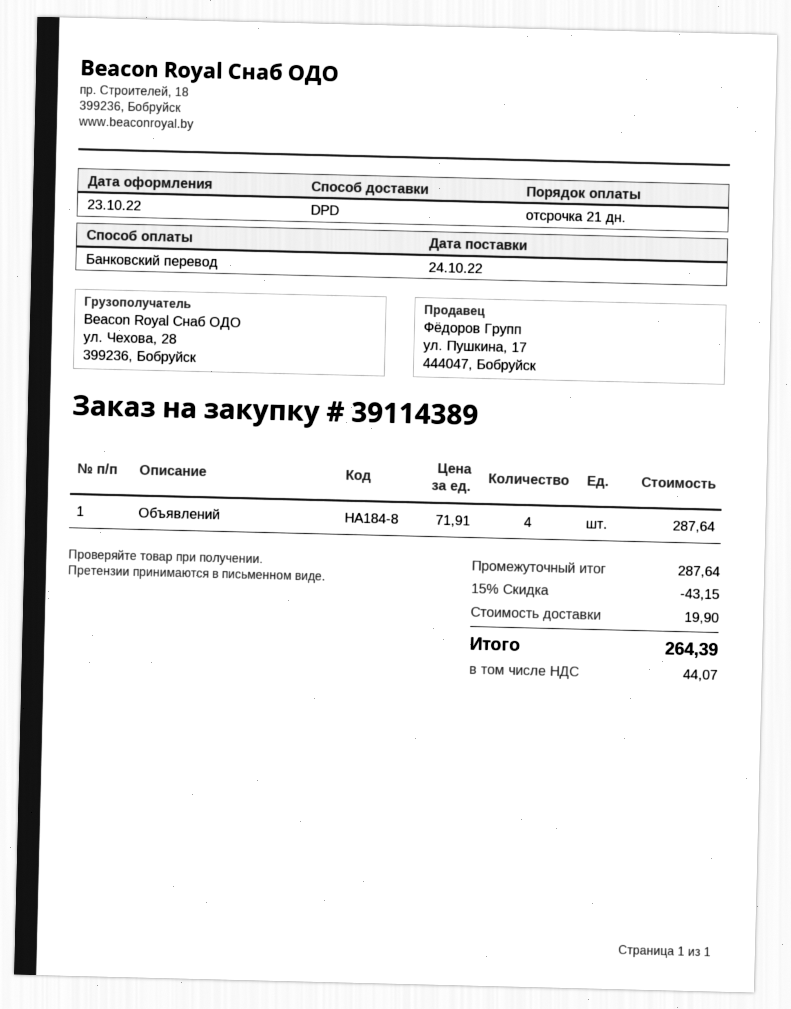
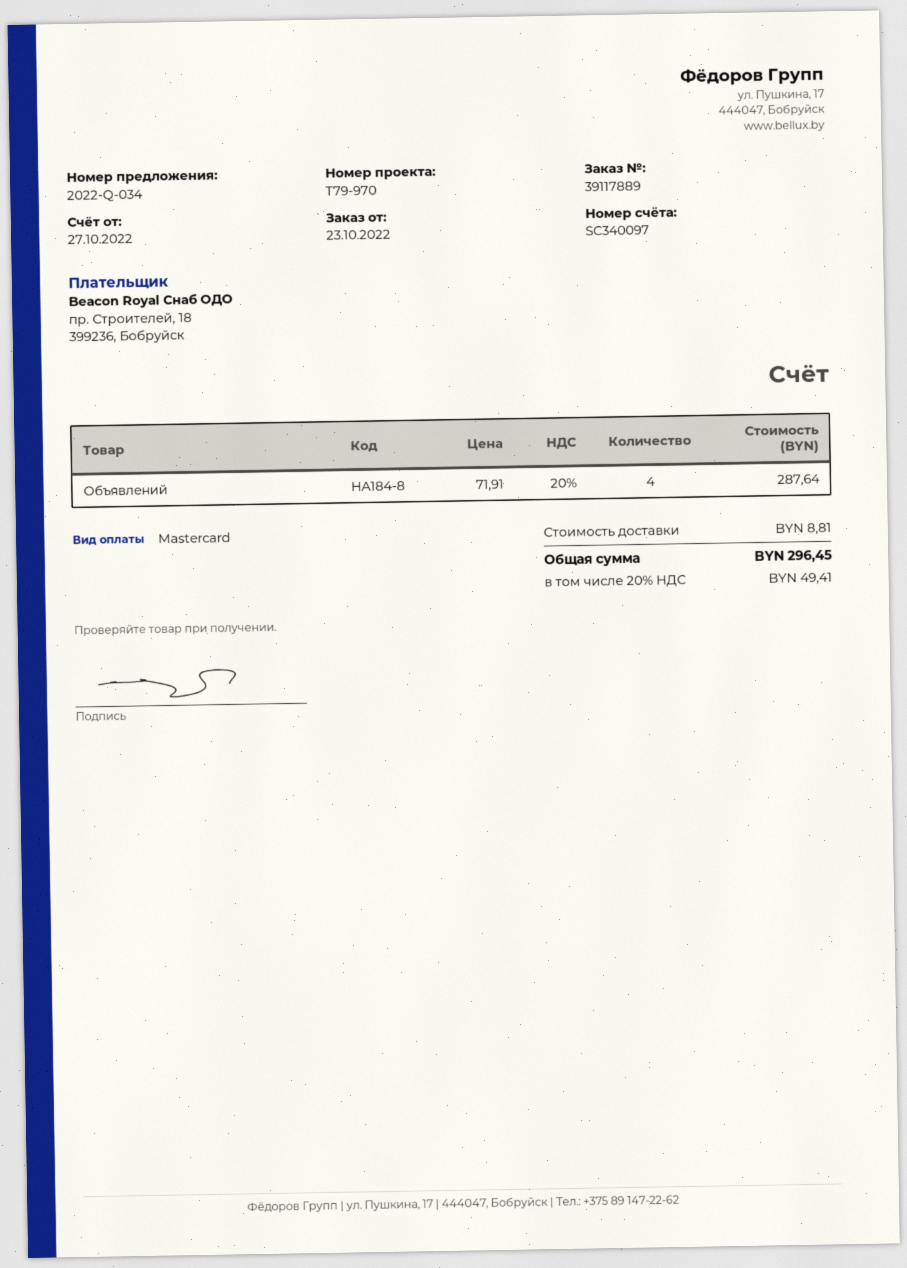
order number: 39114389 -> 39117889
payment method: bank transfer -> Mastercard
discount: 15% = 43.15 -> none
shipping: 19.90 -> 8.81
tax: 44.07 -> 49.41
total: 264.39 -> 296.45

